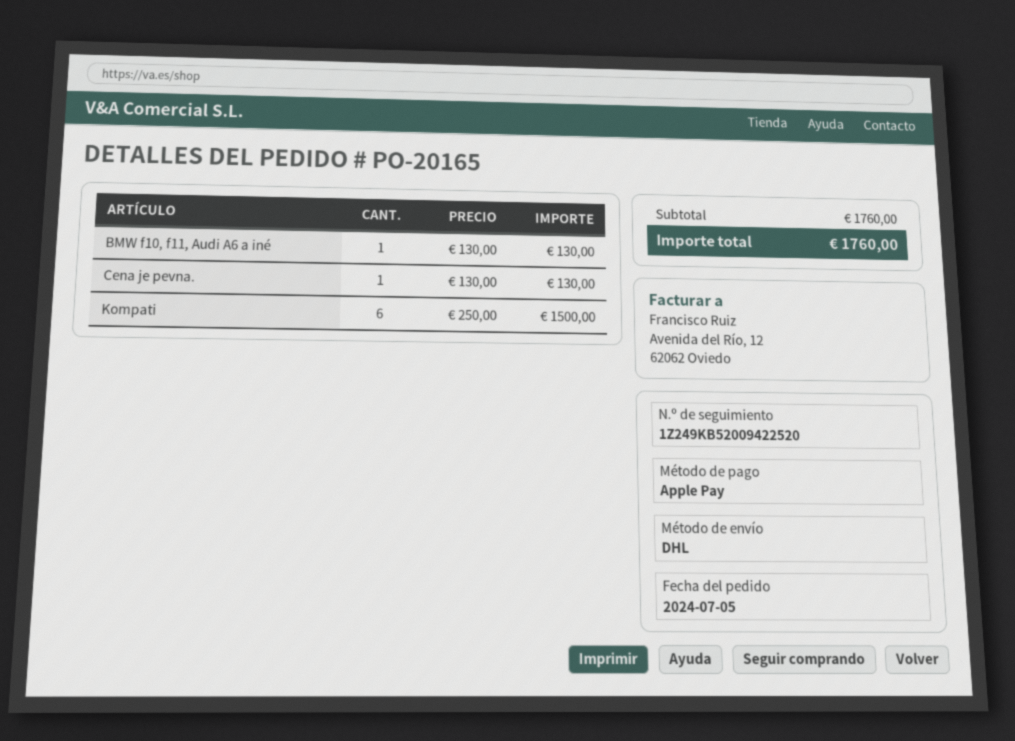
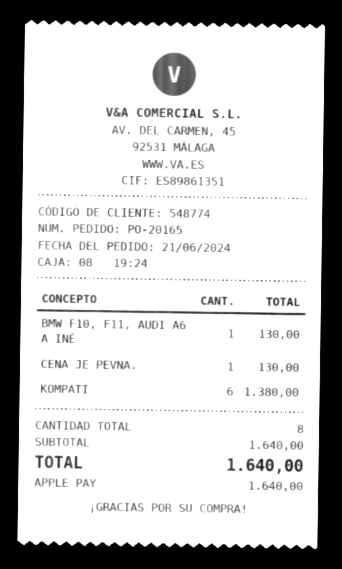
order date: 2024-07-05 -> 2024-06-21
Kompati: 6 for 1500.00 -> 6 for 1380.00
subtotal: 1760.00 -> 1640.00
total: 1760.00 -> 1640.00

